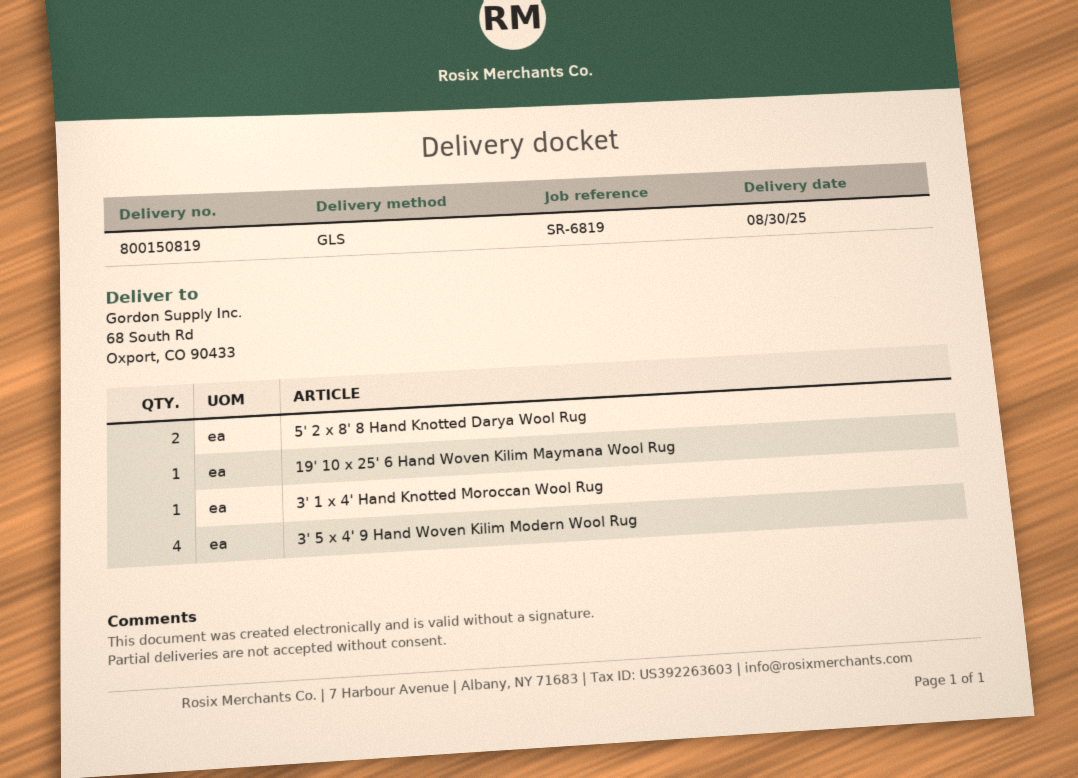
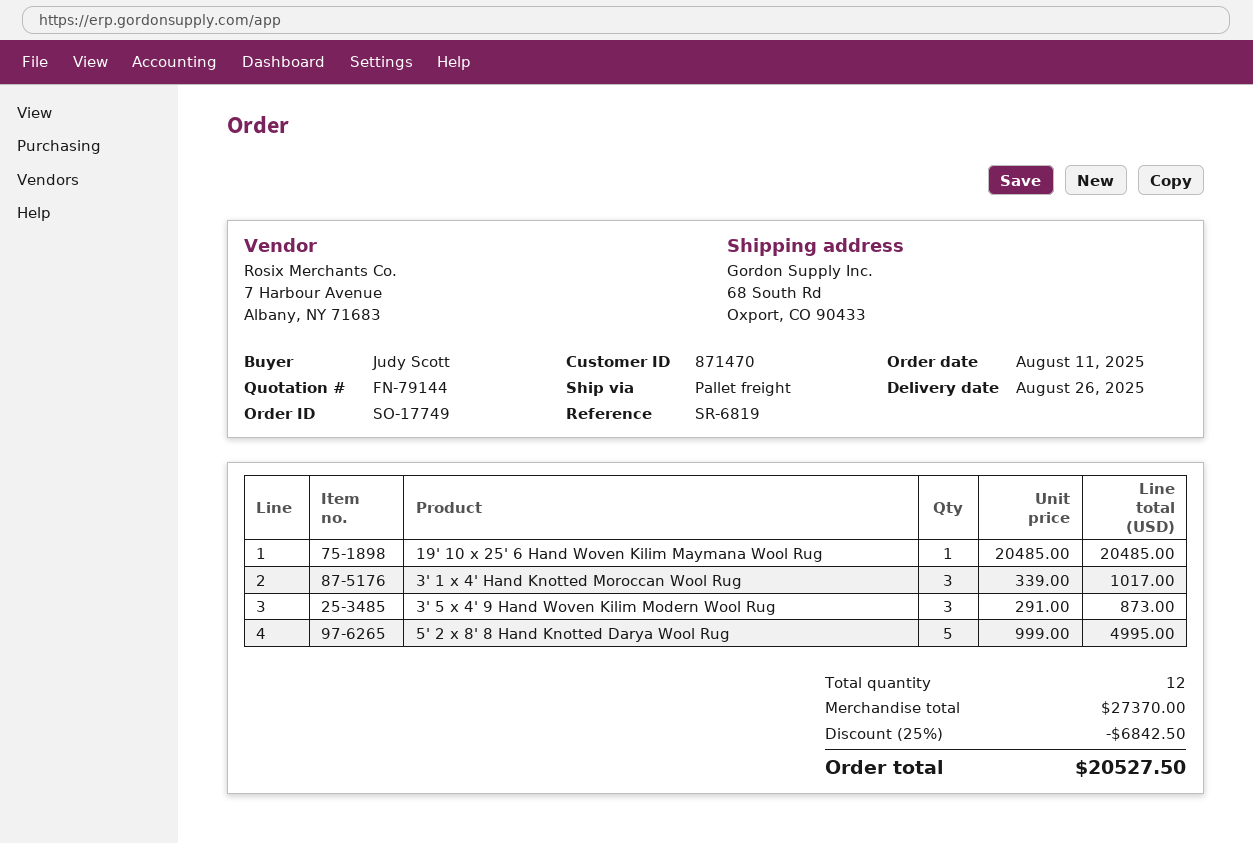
delivery date: 2025-08-30 -> 2025-08-26
shipping method: GLS -> pallet freight
5' 2 x 8' 8 Hand Knotted Darya Wool Rug: 2 -> 5
3' 1 x 4' Hand Knotted Moroccan Wool Rug: 1 -> 3
3' 5 x 4' 9 Hand Woven Kilim Modern Wool Rug: 4 -> 3

